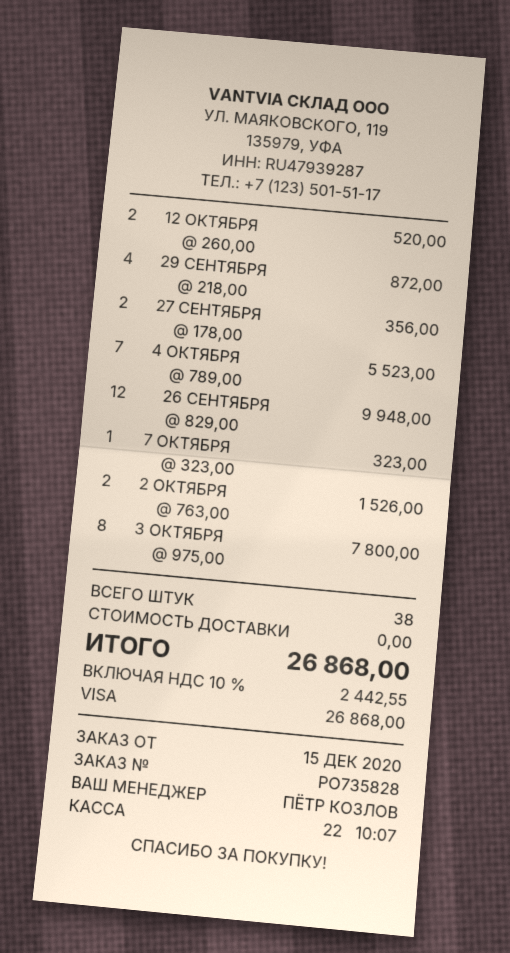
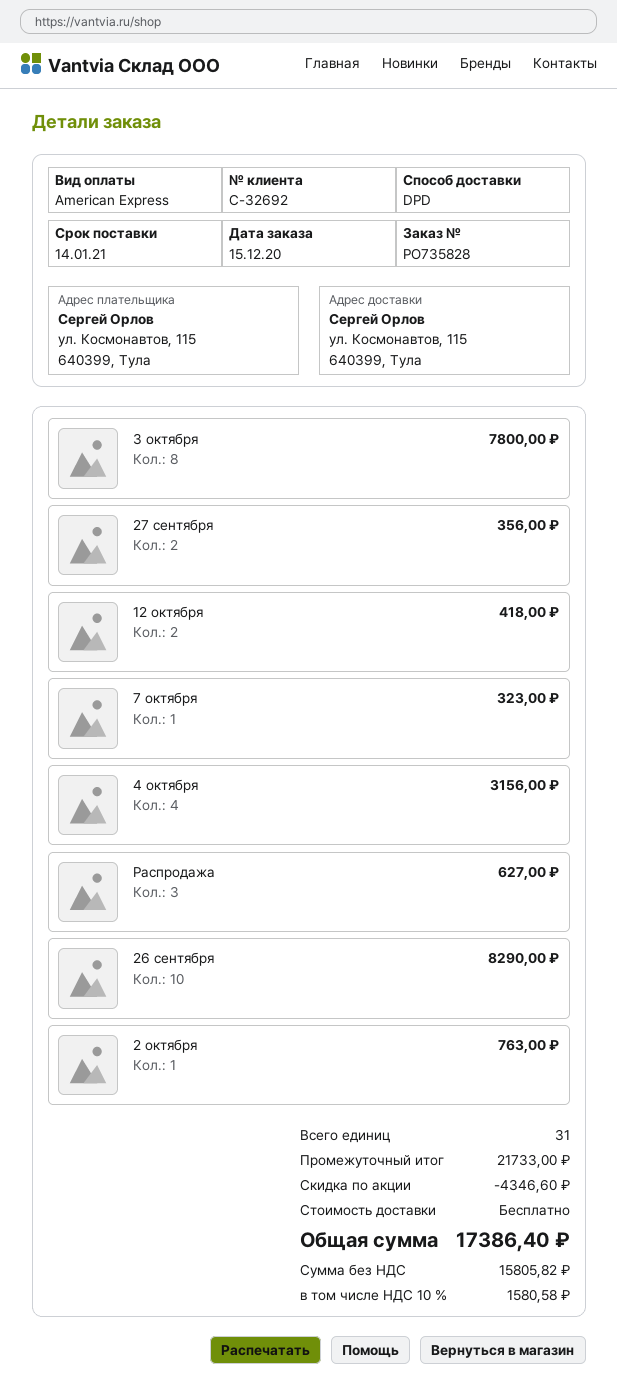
payment method: Visa -> American Express
12 ОКТЯБРЯ: 2 for 520.00 -> 2 for 418.00
29 СЕНТЯБРЯ: 4 for 872.00 -> none
4 ОКТЯБРЯ: 7 for 5523.00 -> 4 for 3156.00
26 СЕНТЯБРЯ: 12 for 9948.00 -> 10 for 8290.00
2 ОКТЯБРЯ: 2 for 1526.00 -> 1 for 763.00
Распродажа: none -> 3 for 627.00
total quantity: 38 -> 31
discount: none -> 4346.60
tax: 10% = 2442.55 -> 10% = 1580.58
total: 26868.00 -> 17386.40

